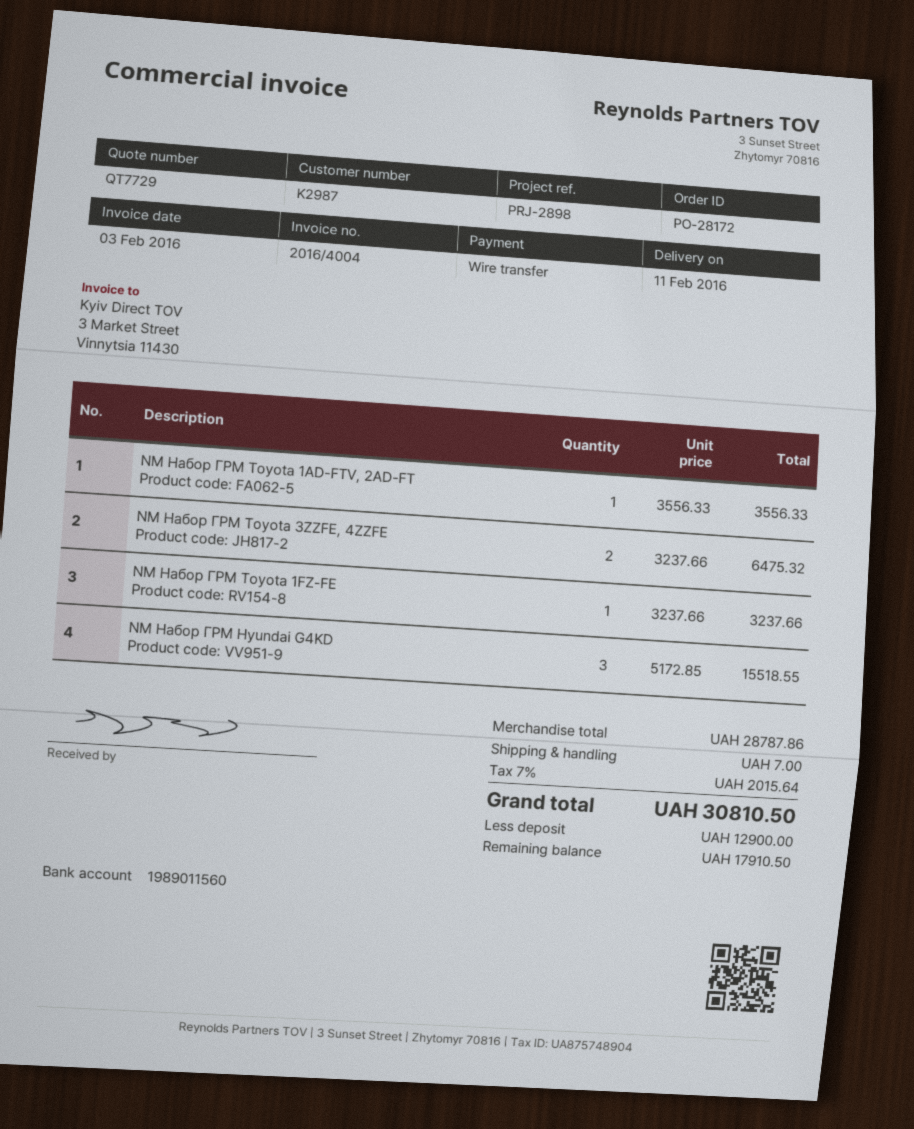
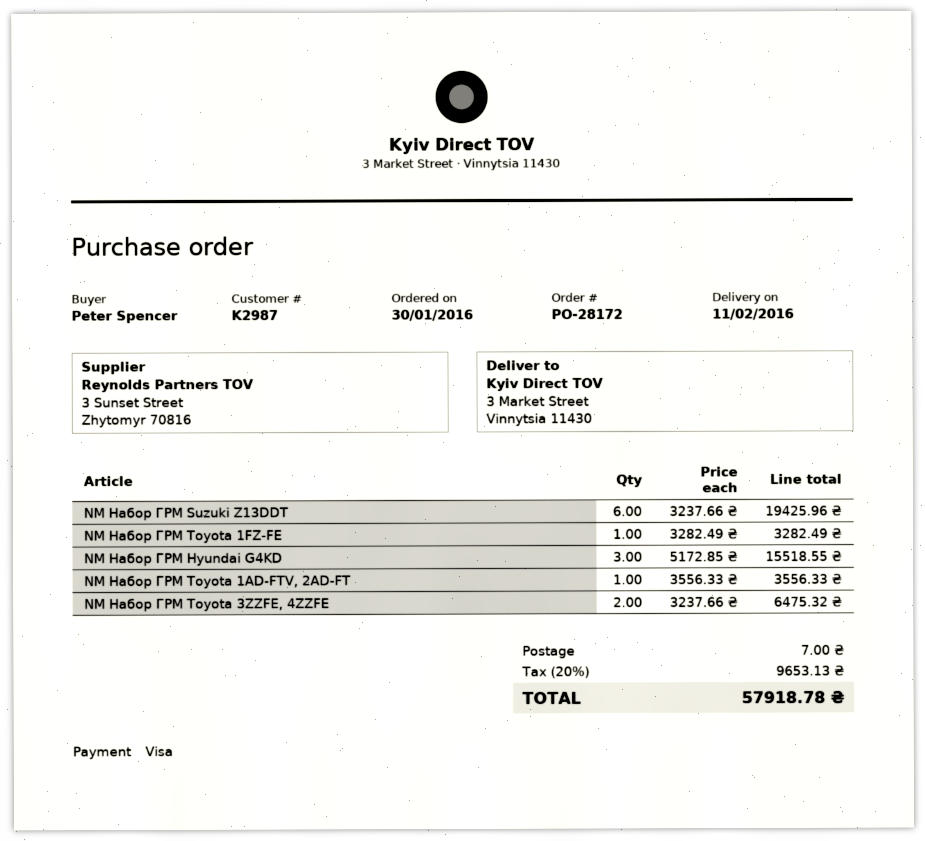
payment method: bank transfer -> Visa
NM Набор ГРМ Toyota 1FZ-FE: 1 x 3237.66 = 3237.66 -> 1 x 3282.49 = 3282.49
NM Набор ГРМ Suzuki Z13DDT: none -> 6 x 3237.66 = 19425.96
tax: 7% = 2015.64 -> 20% = 9653.13
total: 30810.50 -> 57918.78

